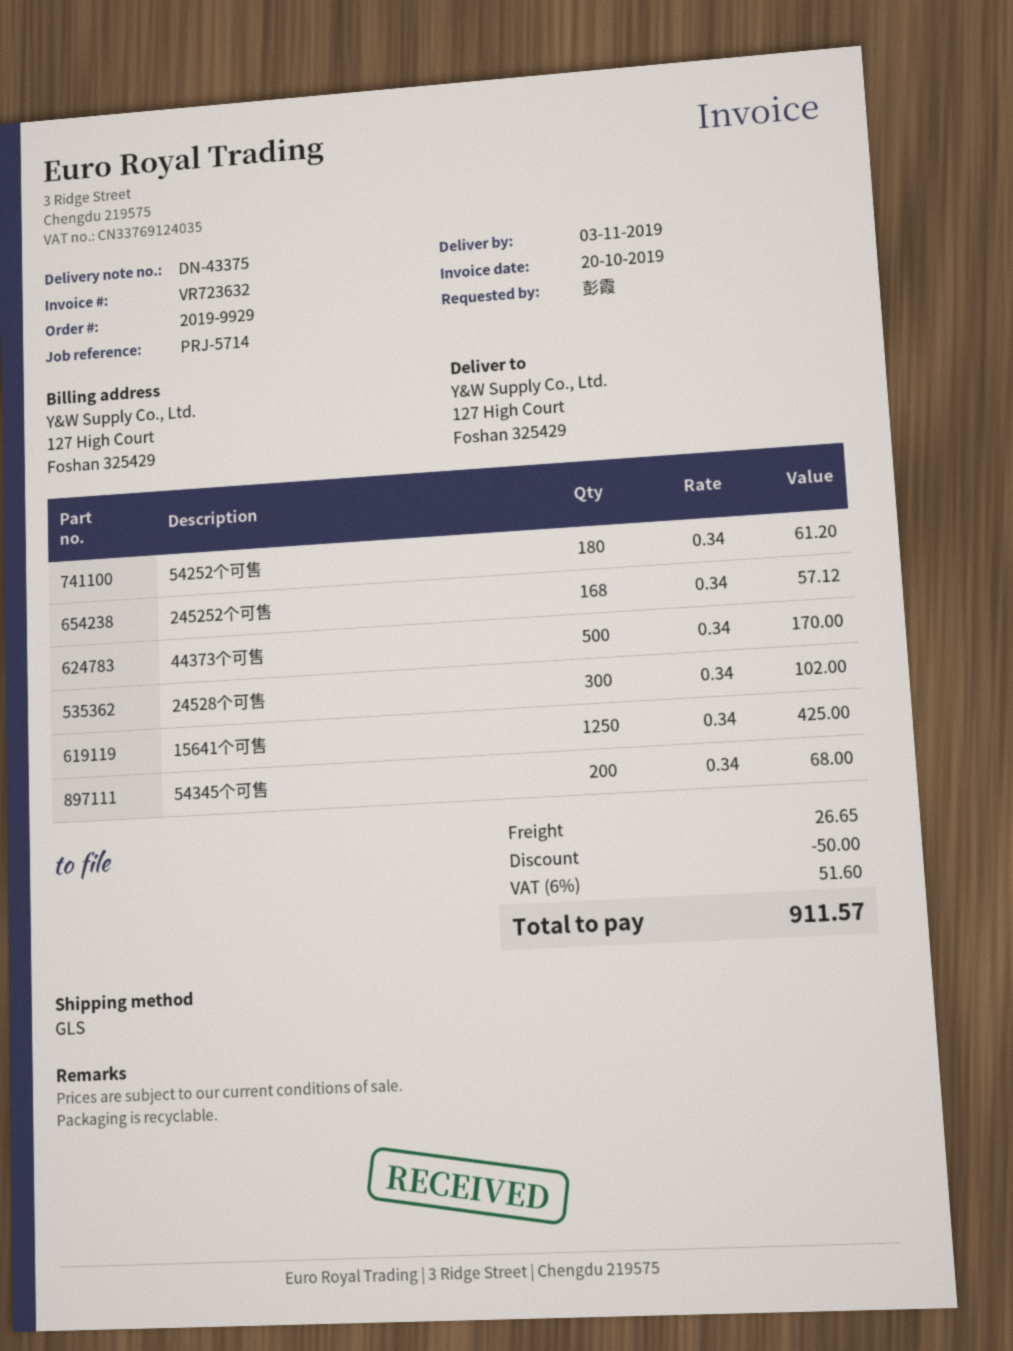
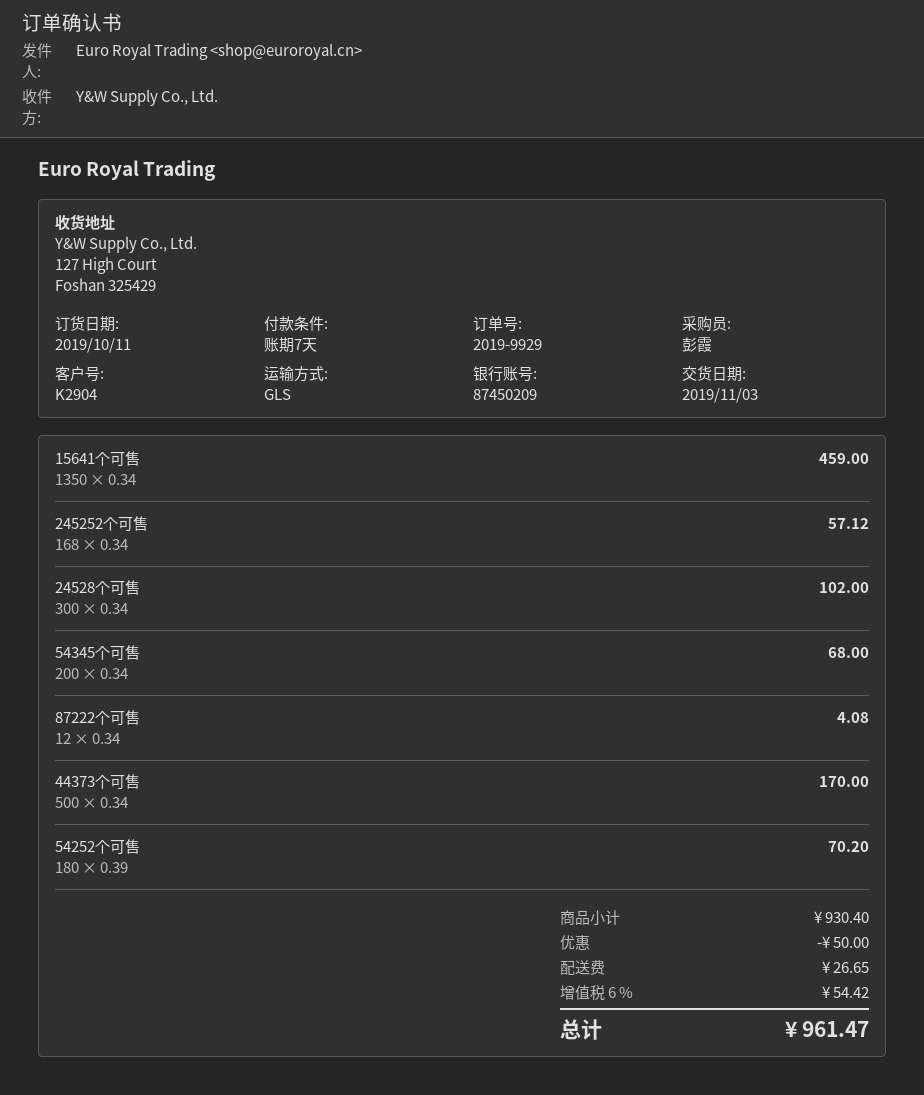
54252个可售: 180 x 0.34 = 61.20 -> 180 x 0.39 = 70.20
15641个可售: 1250 x 0.34 = 425.00 -> 1350 x 0.34 = 459.00
87222个可售: none -> 12 x 0.34 = 4.08
tax: 6% = 51.60 -> 6% = 54.42
total: 911.57 -> 961.47

